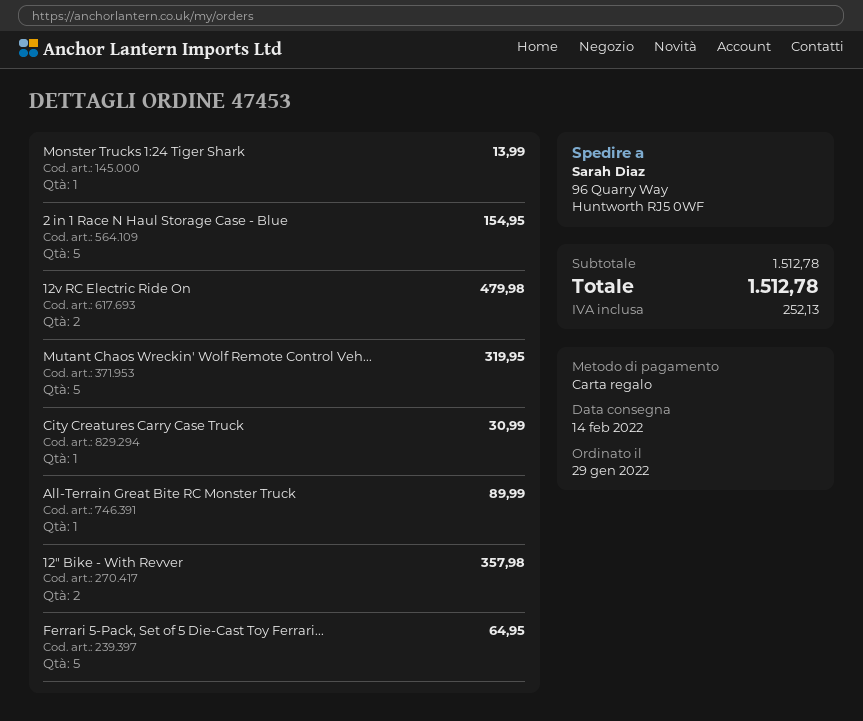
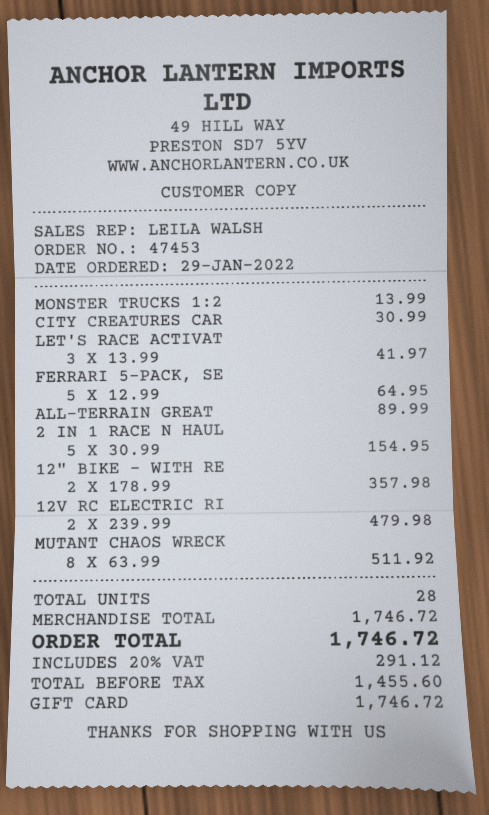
Mutant Chaos Wreckin' Wolf Remote Control Veh...: 5 for 319.95 -> 8 for 511.92
LET'S RACE ACTIVAT: none -> 3 for 41.97
subtotal: 1512.78 -> 1746.72
tax: 252.13 -> 291.12
total: 1512.78 -> 1746.72

